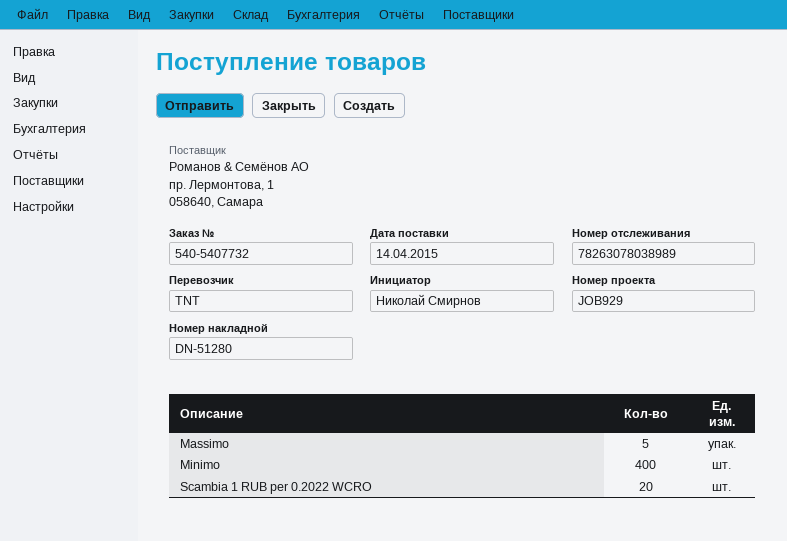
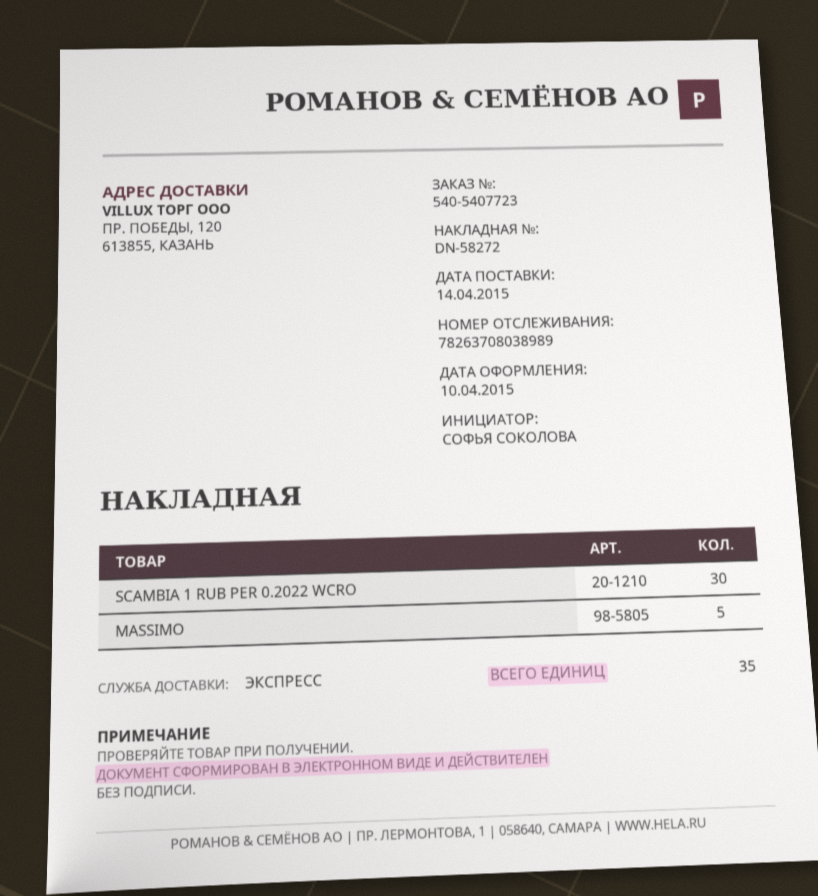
order number: 540-5407732 -> 540-5407723
delivery note number: DN-51280 -> DN-58272
ordered by: Николай Смирнов -> СОФЬЯ СОКОЛОВА
shipping method: TNT -> express
tracking number: 78263078038989 -> 78263708038989
Minimo: 400 -> none
Scambia 1 RUB per 0.2022 WCRO: 20 -> 30

